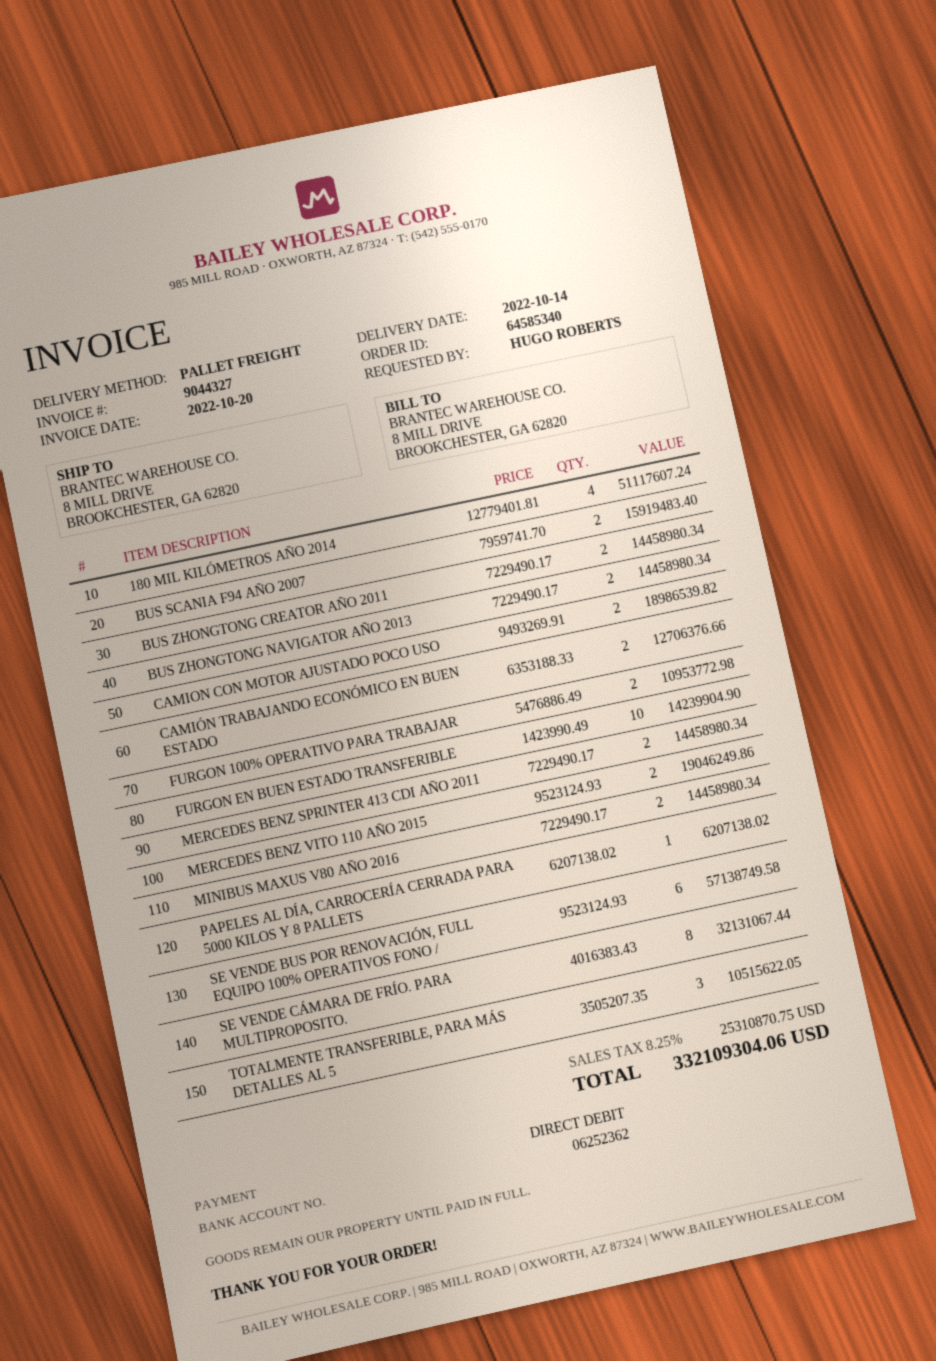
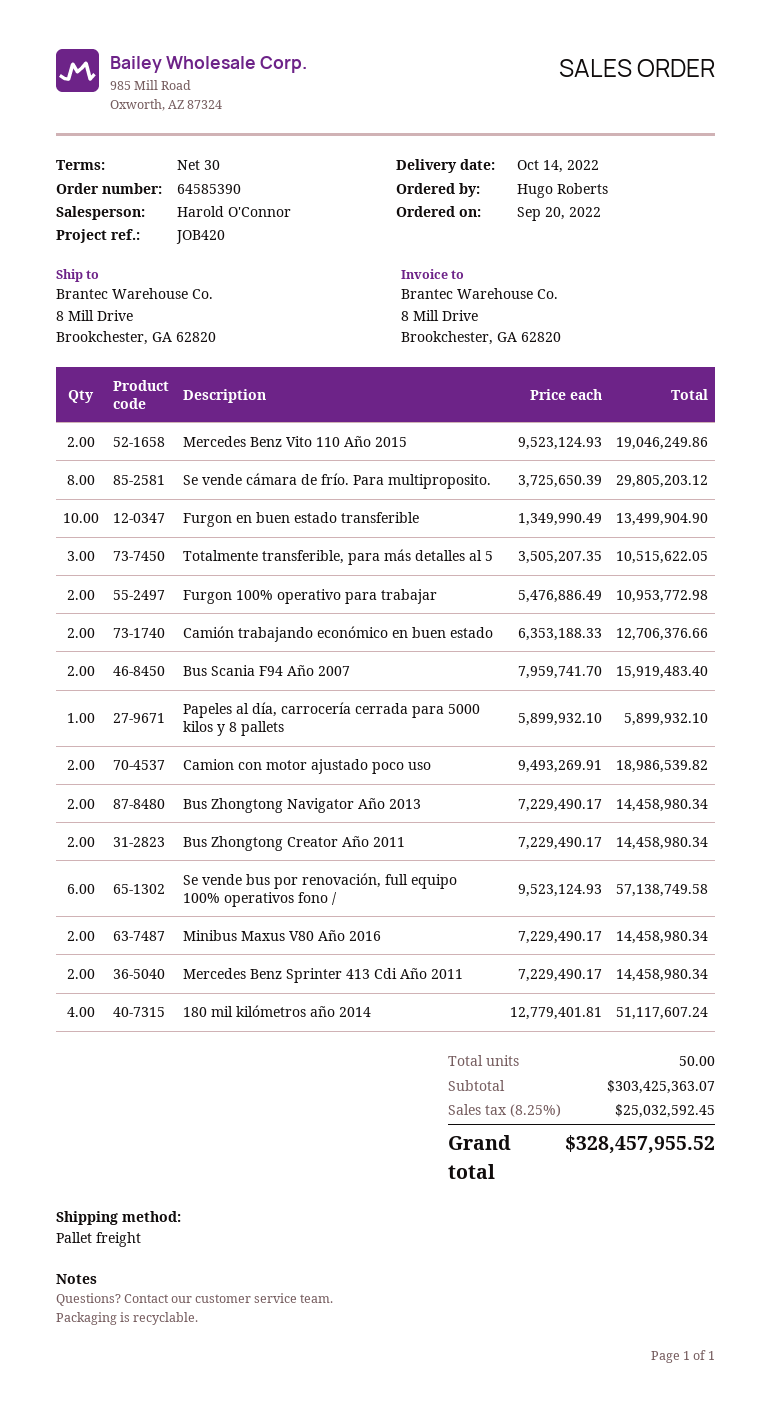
order number: 64585340 -> 64585390
FURGON EN BUEN ESTADO TRANSFERIBLE: 10 x 1423990.49 = 14239904.90 -> 10 x 1349990.49 = 13499904.90
PAPELES AL DÍA, CARROCERÍA CERRADA PARA 5000 KILOS Y 8 PALLETS: 1 x 6207138.02 = 6207138.02 -> 1 x 5899932.10 = 5899932.10
SE VENDE CÁMARA DE FRÍO. PARA MULTIPROPOSITO.: 8 x 4016383.43 = 32131067.44 -> 8 x 3725650.39 = 29805203.12
tax: 8.25% = 25310870.75 -> 8.25% = 25032592.45
total: 332109304.06 -> 328457955.52

